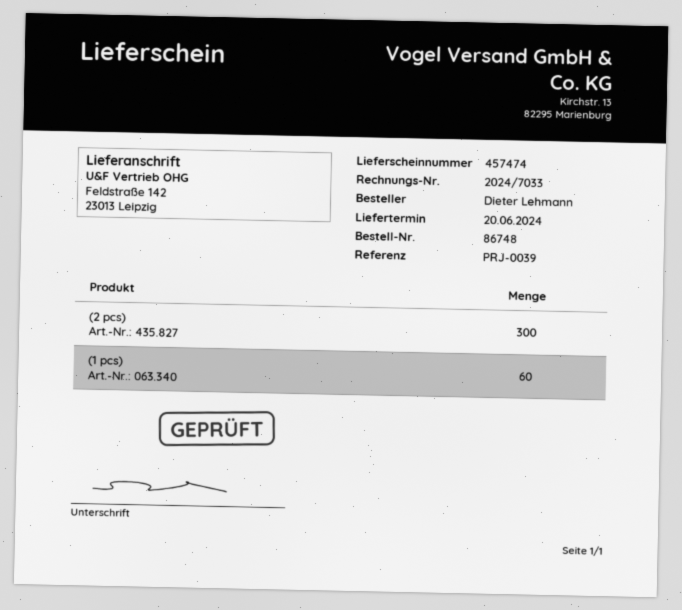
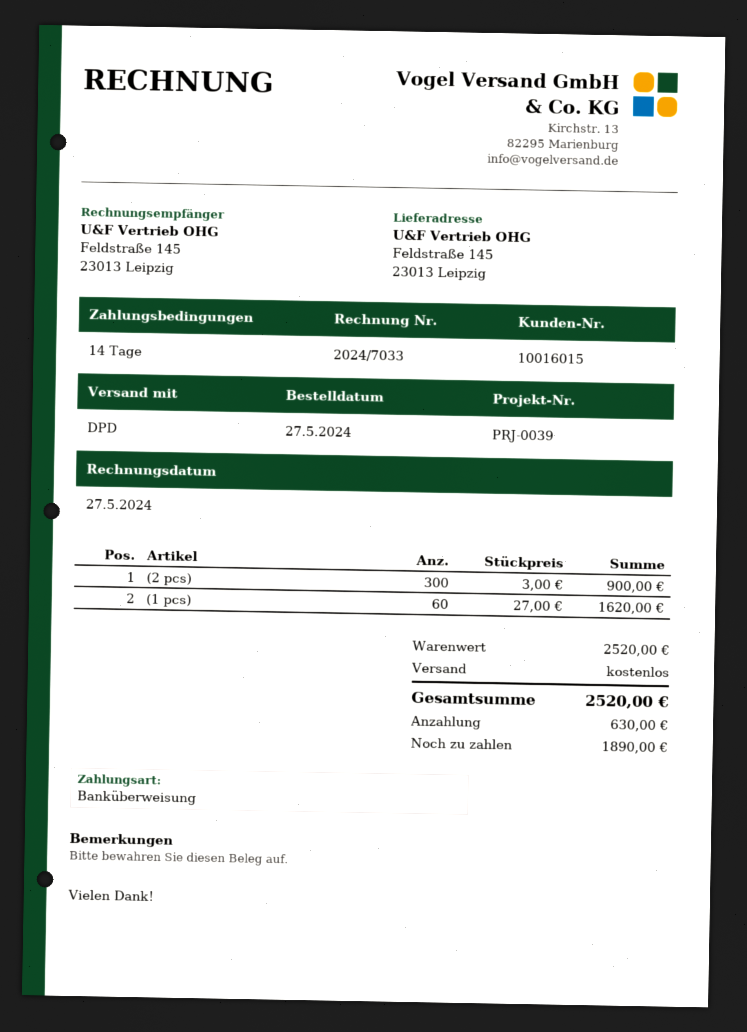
ship to: Feldstraße 142, 23013 Leipzig -> Feldstraße 145, 23013 Leipzig

